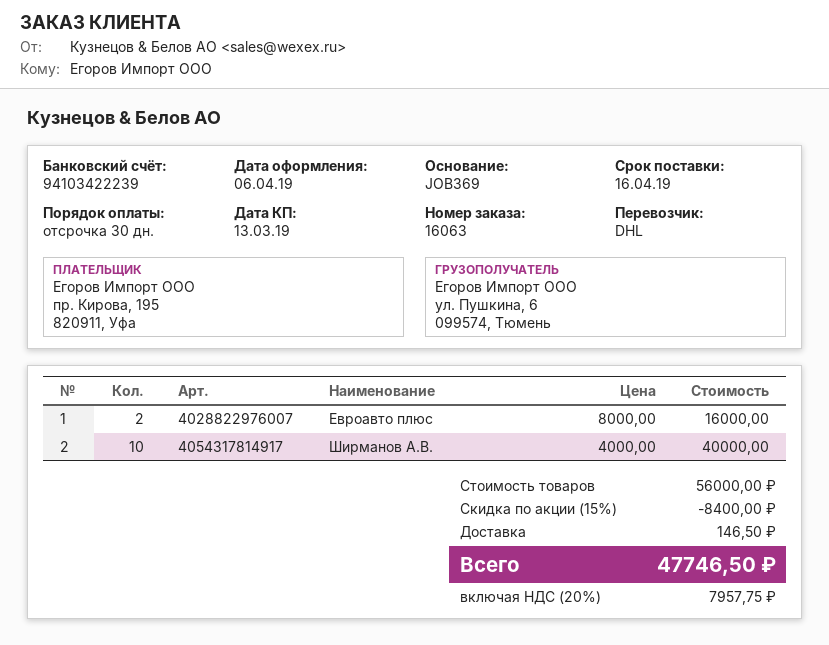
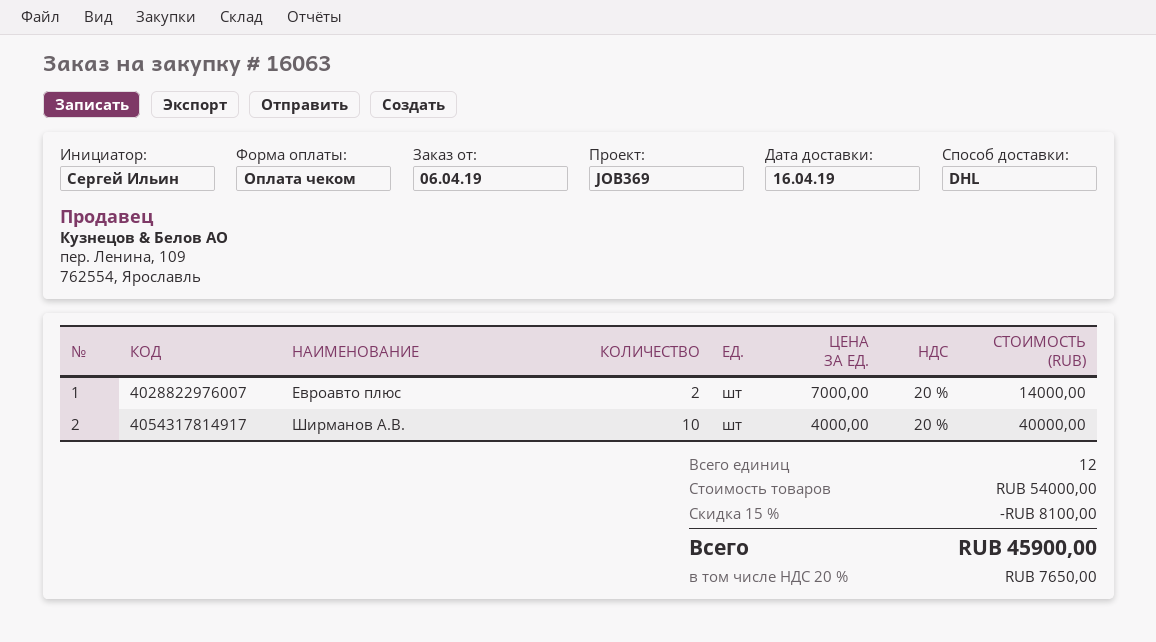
Евроавто плюс: 2 x 8000.00 = 16000.00 -> 2 x 7000.00 = 14000.00
subtotal: 56000.00 -> 54000.00
discount: 15% = 8400.00 -> 15% = 8100.00
shipping: 146.50 -> none
tax: 20% = 7957.75 -> 20% = 7650.00
total: 47746.50 -> 45900.00

